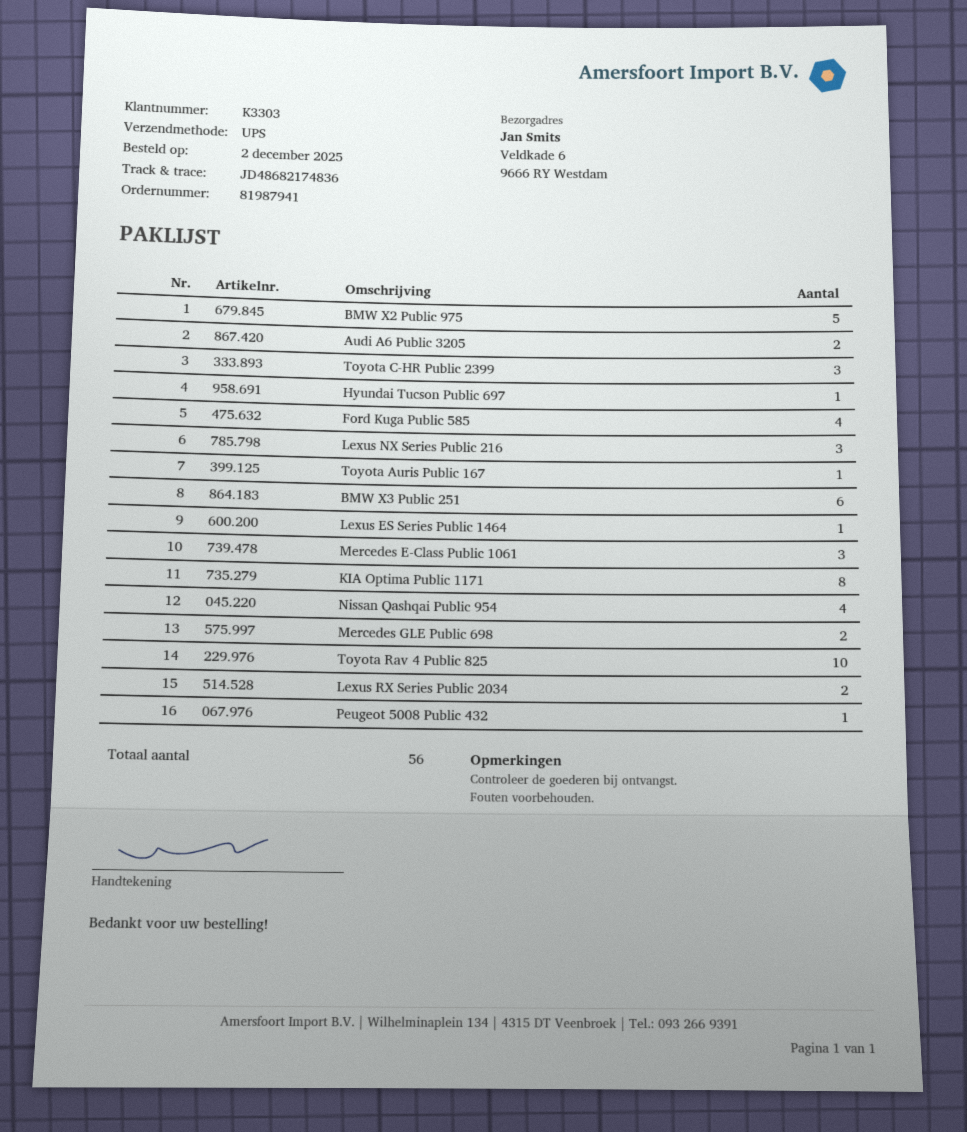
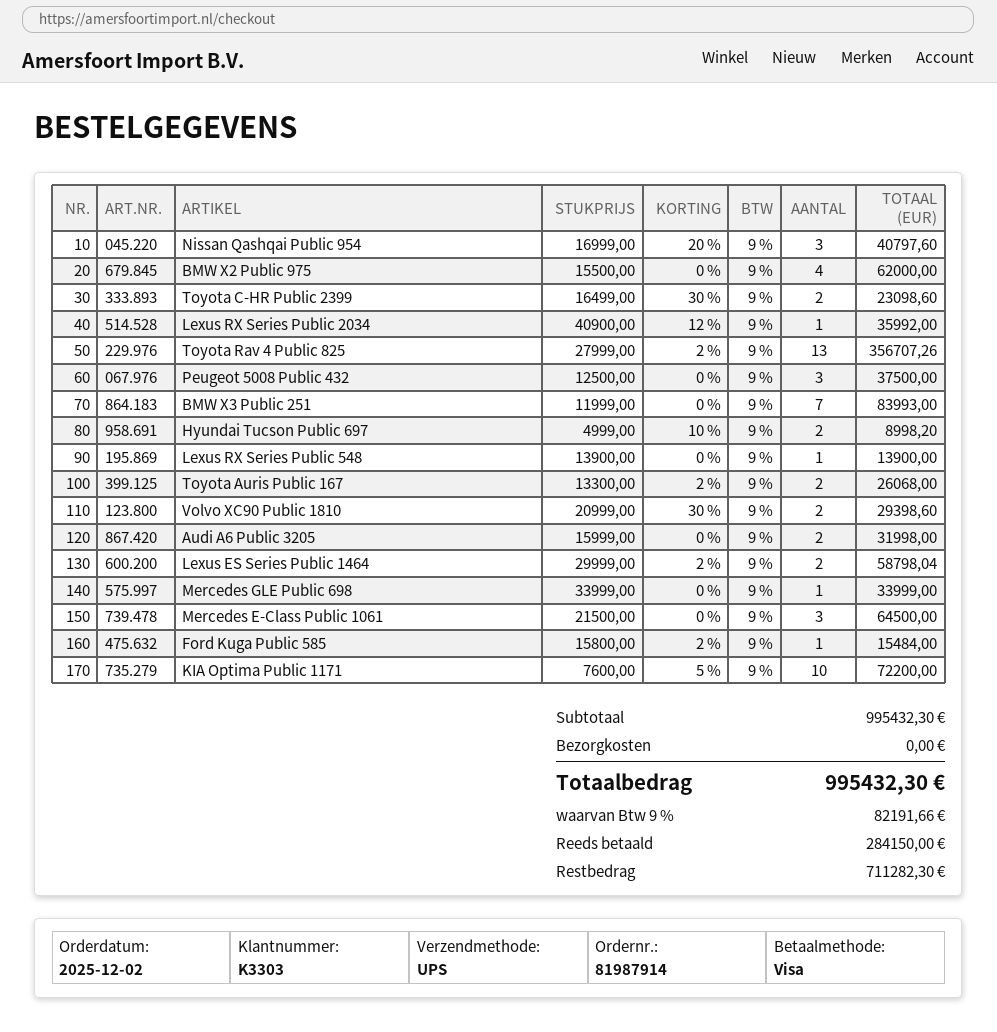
order number: 81987941 -> 81987914
BMW X2 Public 975: 5 -> 4
Toyota C-HR Public 2399: 3 -> 2
Hyundai Tucson Public 697: 1 -> 2
Ford Kuga Public 585: 4 -> 1
Lexus NX Series Public 216: 3 -> none
Toyota Auris Public 167: 1 -> 2
BMW X3 Public 251: 6 -> 7
Lexus ES Series Public 1464: 1 -> 2
KIA Optima Public 1171: 8 -> 10
Nissan Qashqai Public 954: 4 -> 3
Mercedes GLE Public 698: 2 -> 1
Toyota Rav 4 Public 825: 10 -> 13
Lexus RX Series Public 2034: 2 -> 1
Peugeot 5008 Public 432: 1 -> 3
Lexus RX Series Public 548: none -> 1
Volvo XC90 Public 1810: none -> 2

